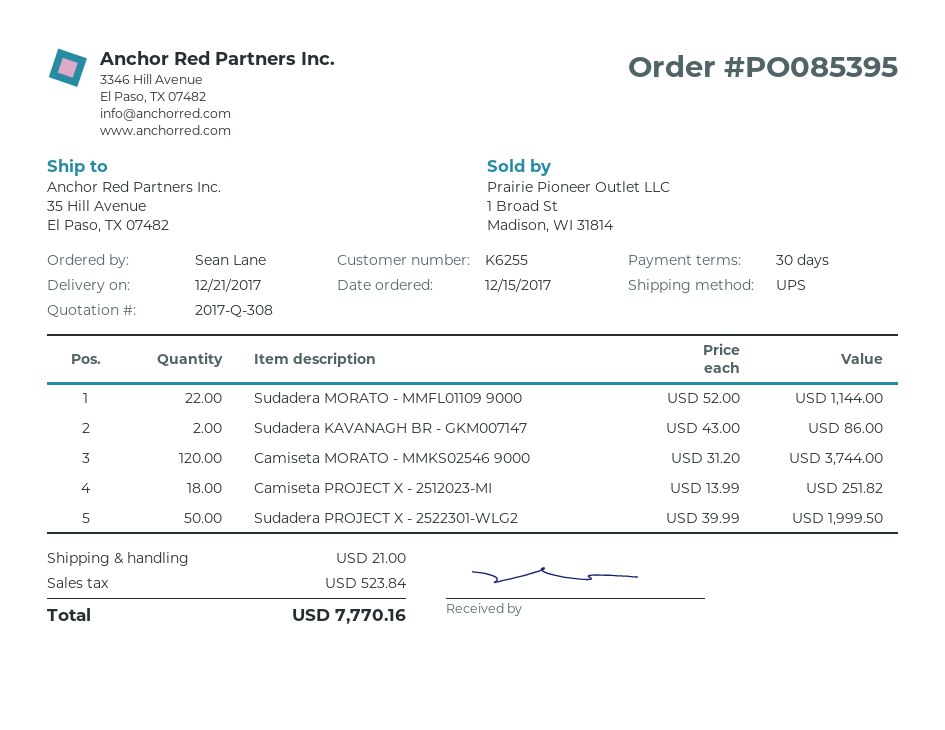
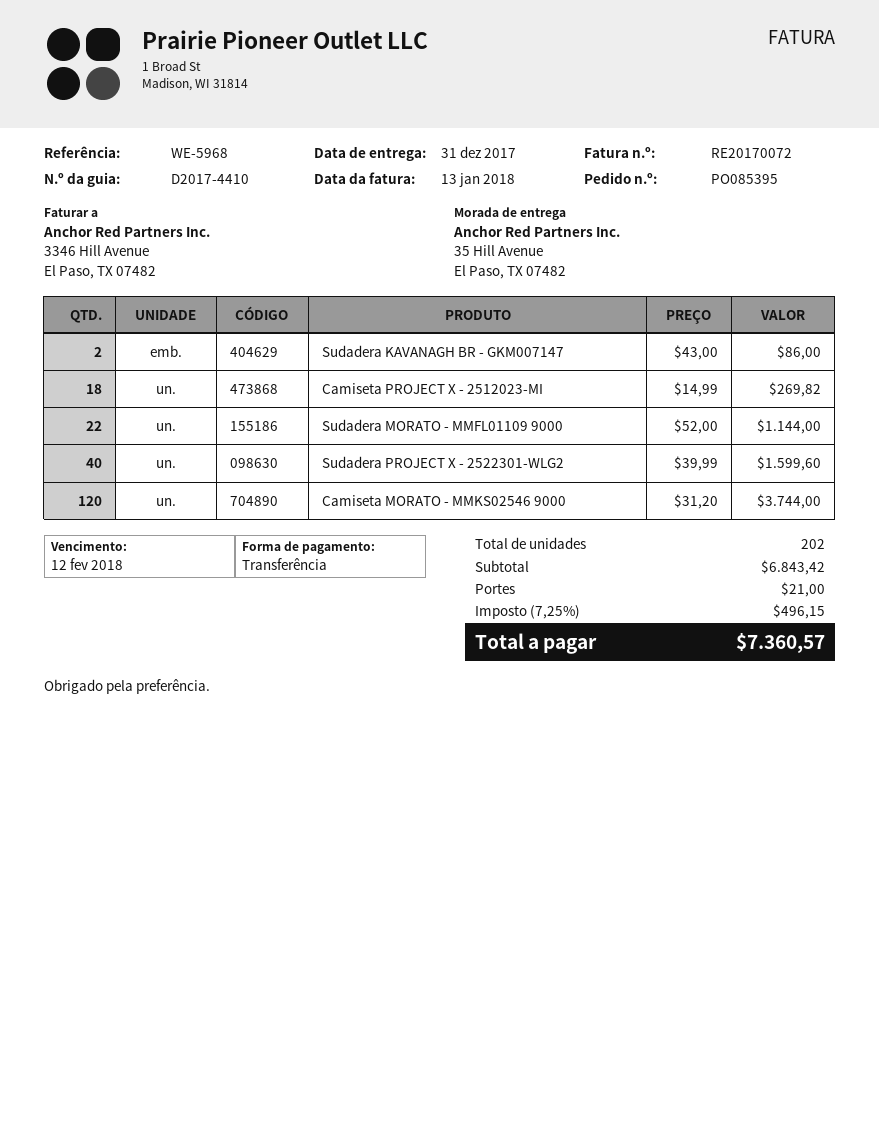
delivery date: 2017-12-21 -> 2017-12-31
Camiseta PROJECT X - 2512023-MI: 18 x 13.99 = 251.82 -> 18 x 14.99 = 269.82
Sudadera PROJECT X - 2522301-WLG2: 50 x 39.99 = 1999.50 -> 40 x 39.99 = 1599.60
tax: 523.84 -> 496.15
total: 7770.16 -> 7360.57

